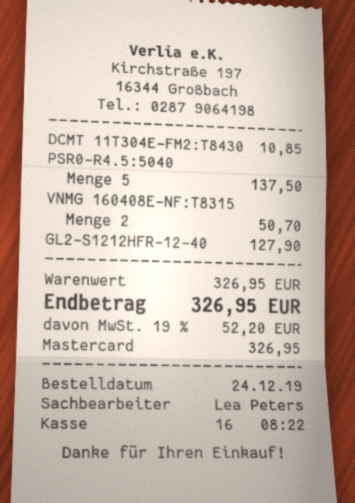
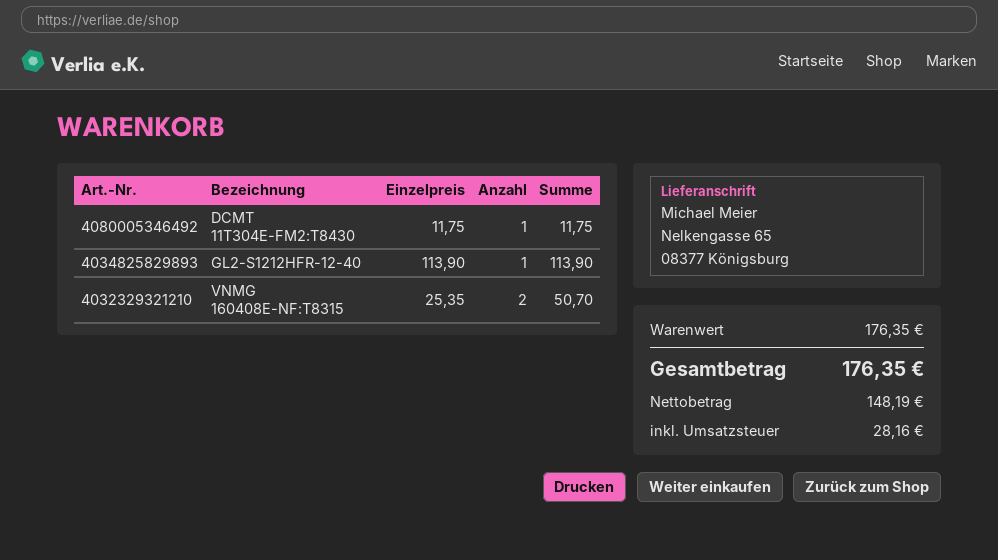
DCMT 11T304E-FM2:T8430: 1 for 10.85 -> 1 for 11.75
PSR0-R4.5:5040: 5 for 137.50 -> none
GL2-S1212HFR-12-40: 1 for 127.90 -> 1 for 113.90
subtotal: 326.95 -> 176.35
tax: 52.20 -> 28.16
total: 326.95 -> 176.35

